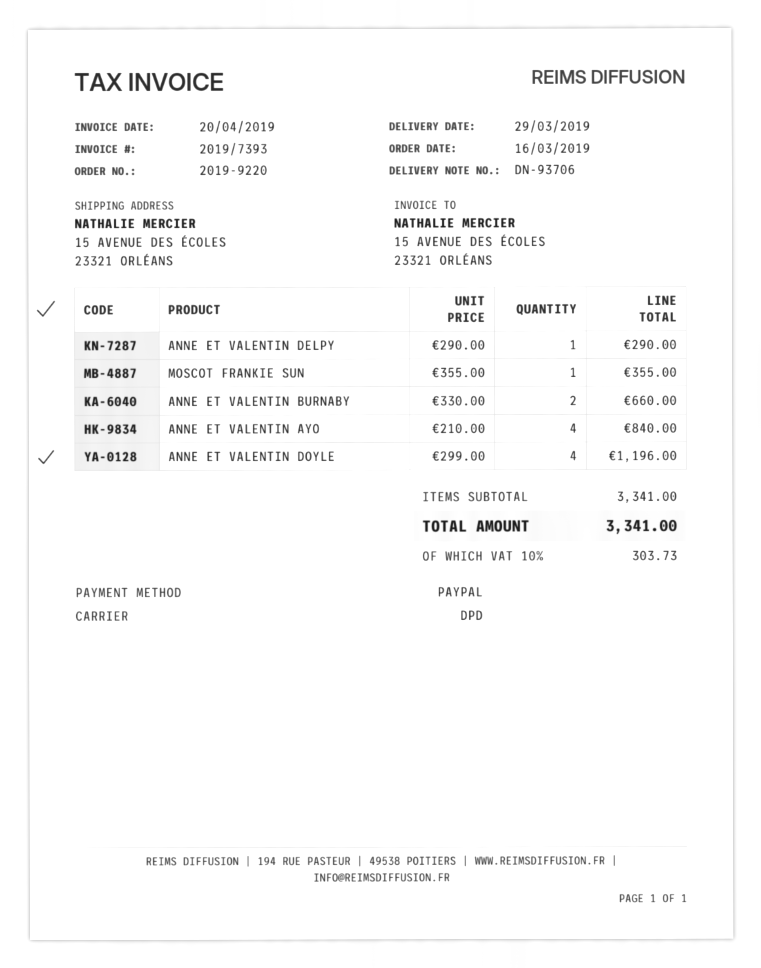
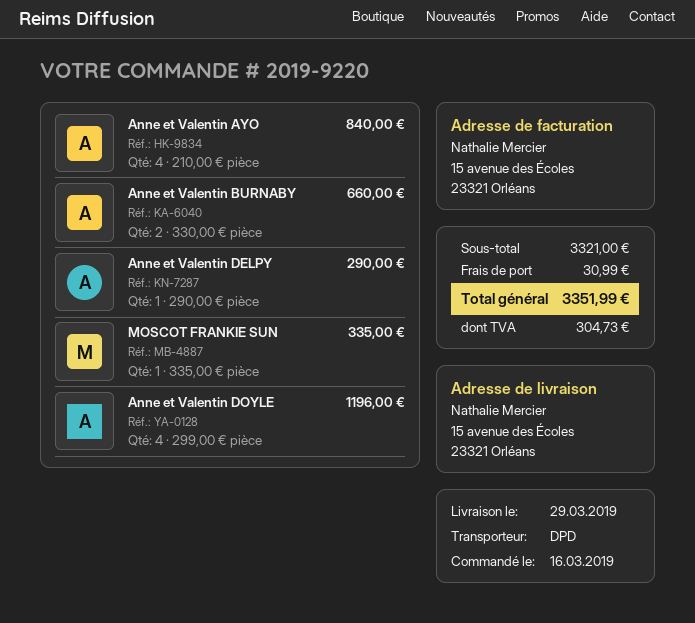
MOSCOT FRANKIE SUN: 1 x 355.00 = 355.00 -> 1 x 335.00 = 335.00
subtotal: 3341.00 -> 3321.00
shipping: none -> 30.99
tax: 303.73 -> 304.73
total: 3341.00 -> 3351.99

